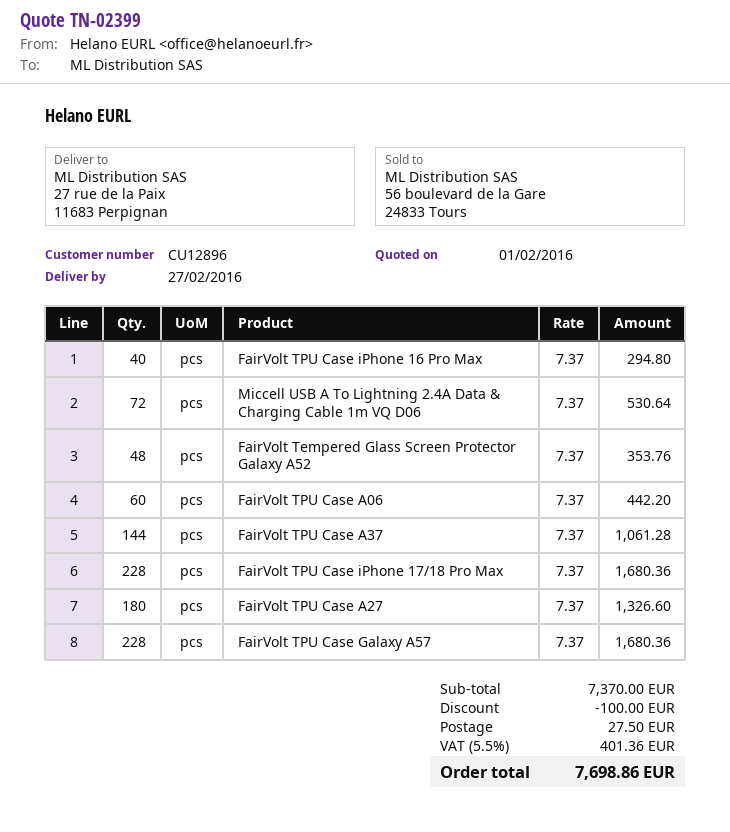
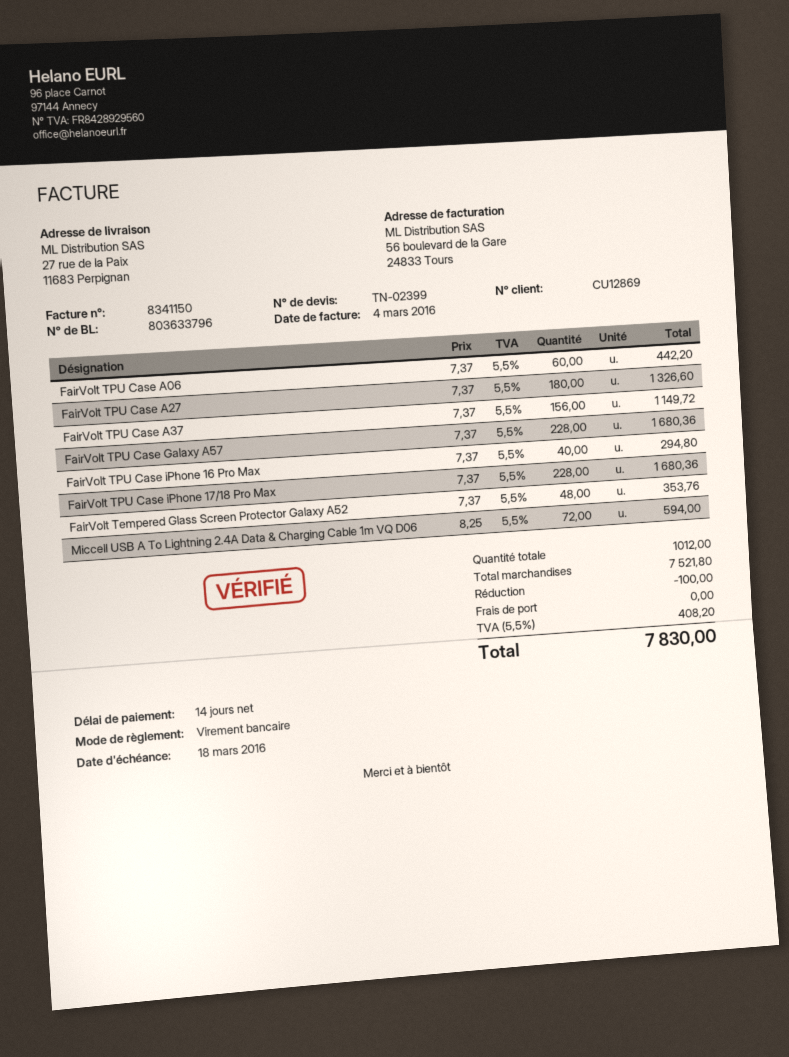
customer number: CU12896 -> CU12869
Miccell USB A To Lightning 2.4A Data & Charging Cable 1m VQ D06: 72 x 7.37 = 530.64 -> 72 x 8.25 = 594.00
FairVolt TPU Case A37: 144 x 7.37 = 1061.28 -> 156 x 7.37 = 1149.72
subtotal: 7370.00 -> 7521.80
shipping: 27.50 -> 0.00
tax: 5.5% = 401.36 -> 5.5% = 408.20
total: 7698.86 -> 7830.00

